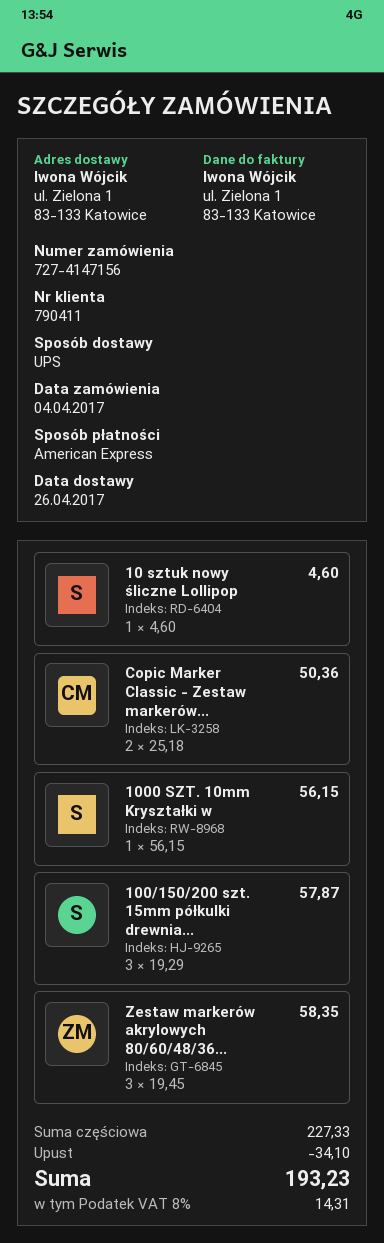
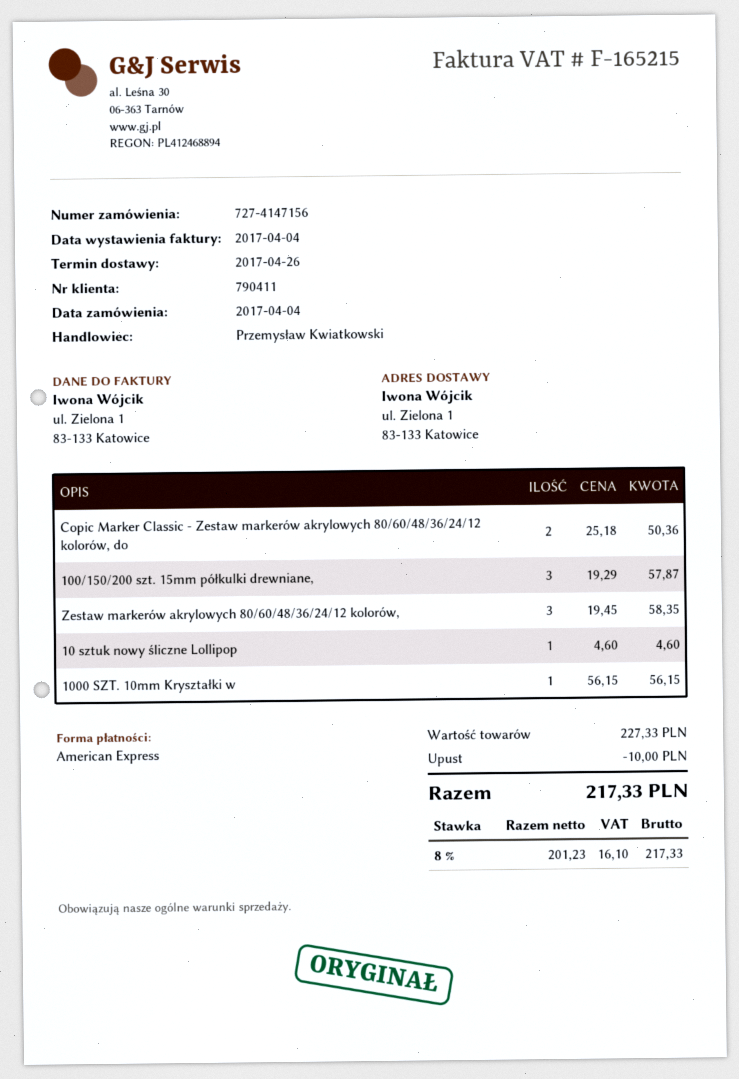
discount: 34.10 -> 10.00
tax: 8% = 14.31 -> 8% = 16.10
total: 193.23 -> 217.33

